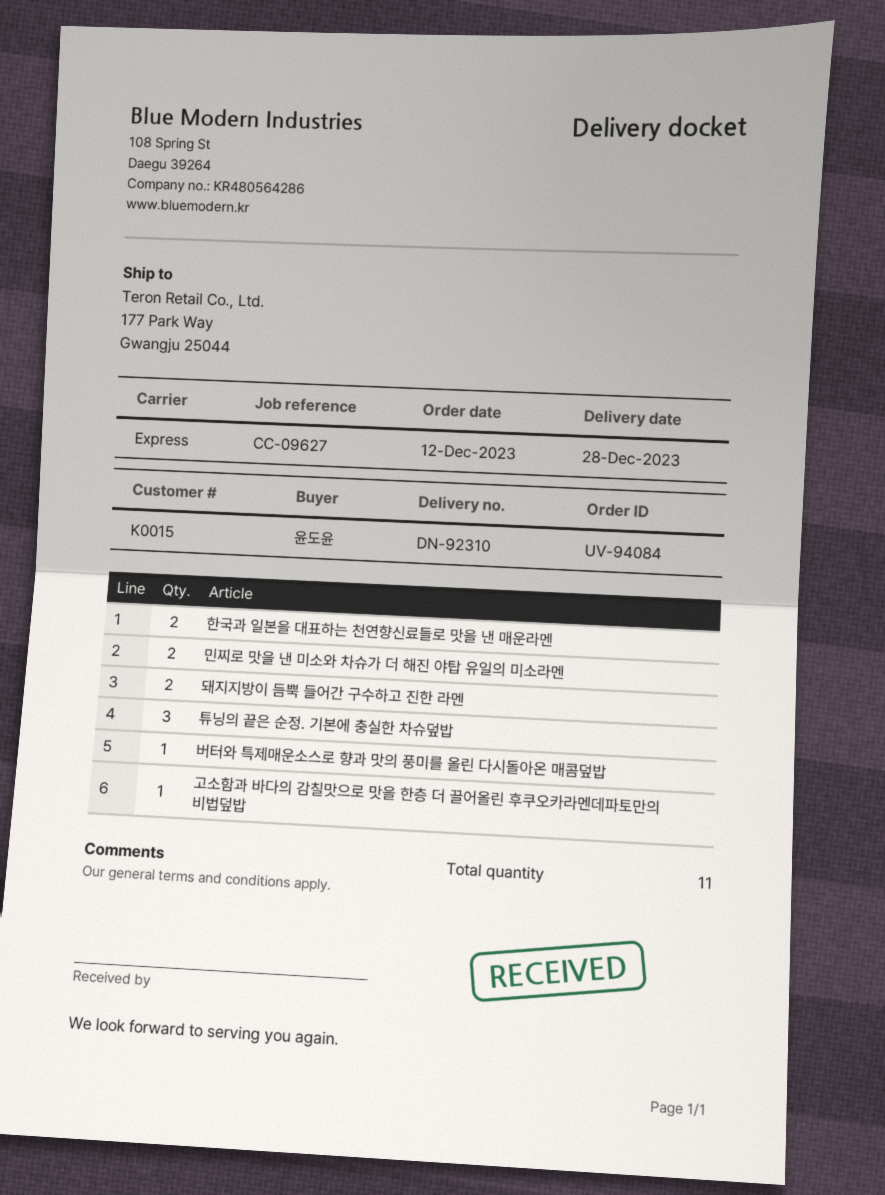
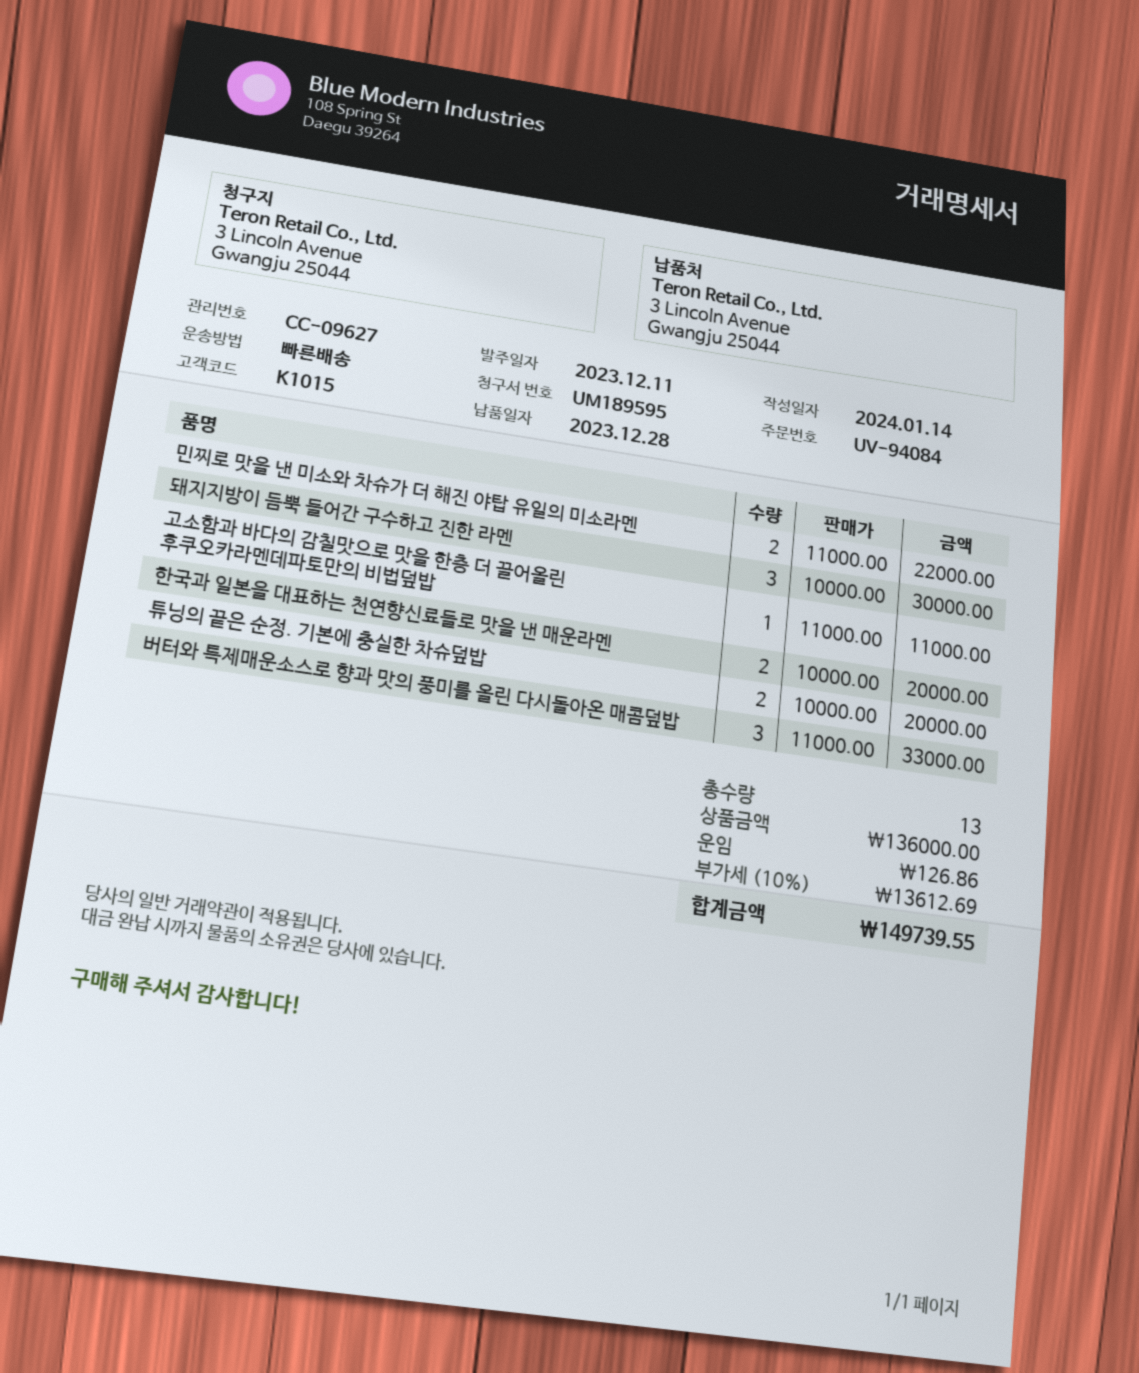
order date: 2023-12-12 -> 2023-12-11
customer number: K0015 -> K1015
ship to: 177 Park Way, Gwangju 25044 -> 3 Lincoln Avenue, Gwangju 25044
돼지지방이 듬뿍 들어간 구수하고 진한 라멘: 2 -> 3
튜닝의 끝은 순정. 기본에 충실한 차슈덮밥: 3 -> 2
버터와 특제매운소스로 향과 맛의 풍미를 올린 다시돌아온 매콤덮밥: 1 -> 3
total quantity: 11 -> 13

